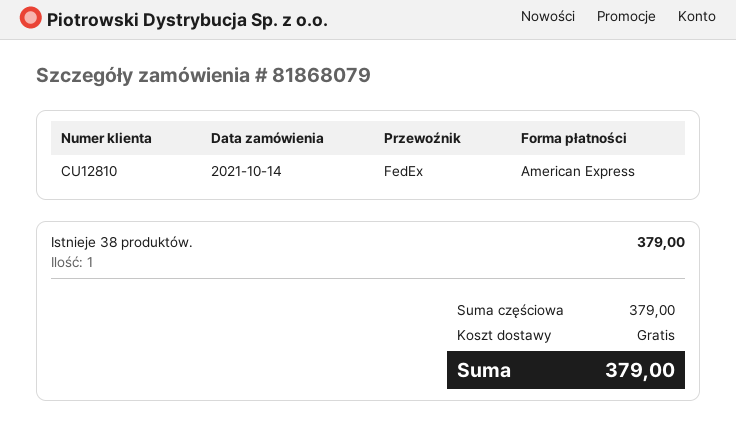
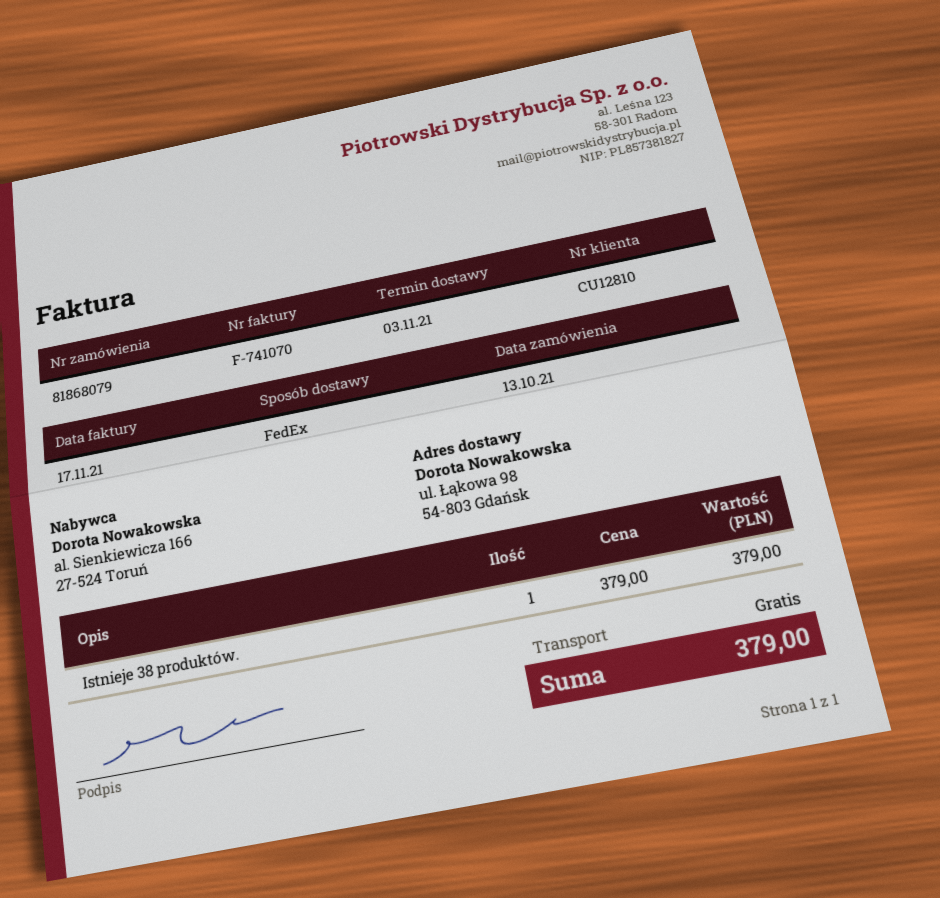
order date: 2021-10-14 -> 2021-10-13

